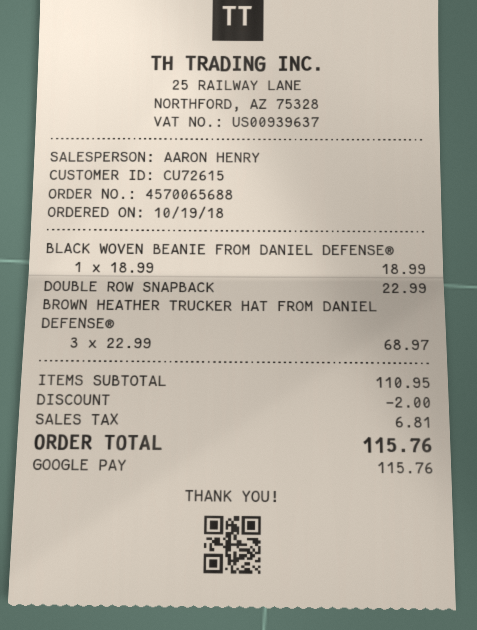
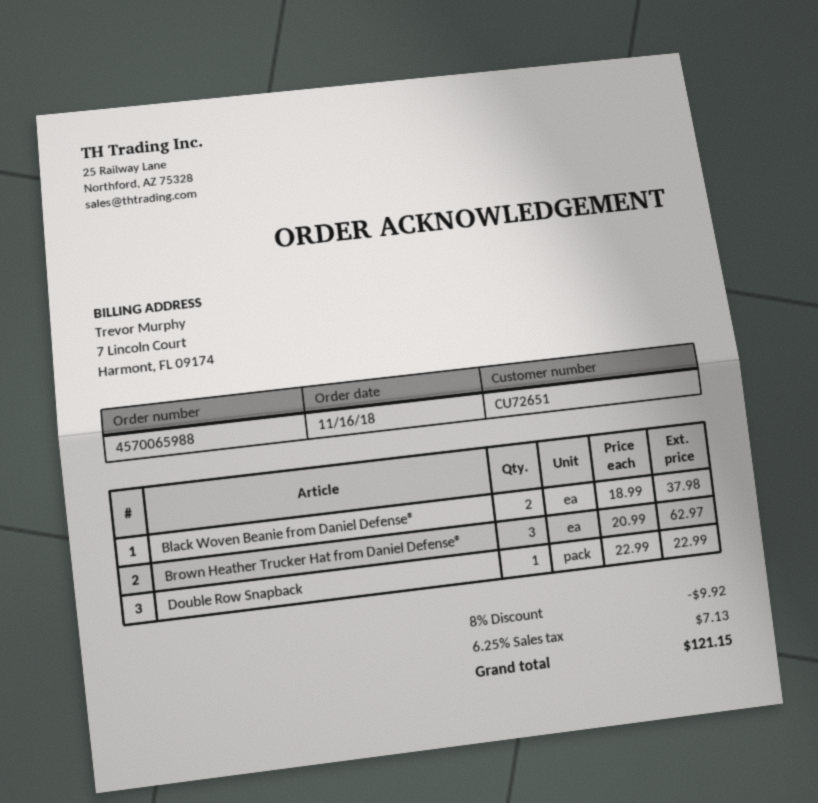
order number: 4570065688 -> 4570065988
order date: 2018-10-19 -> 2018-11-16
customer number: CU72615 -> CU72651
BLACK WOVEN BEANIE FROM DANIEL DEFENSE®: 1 x 18.99 = 18.99 -> 2 x 18.99 = 37.98
BROWN HEATHER TRUCKER HAT FROM DANIEL DEFENSE®: 3 x 22.99 = 68.97 -> 3 x 20.99 = 62.97
discount: 2.00 -> 9.92
tax: 6.81 -> 7.13
total: 115.76 -> 121.15

